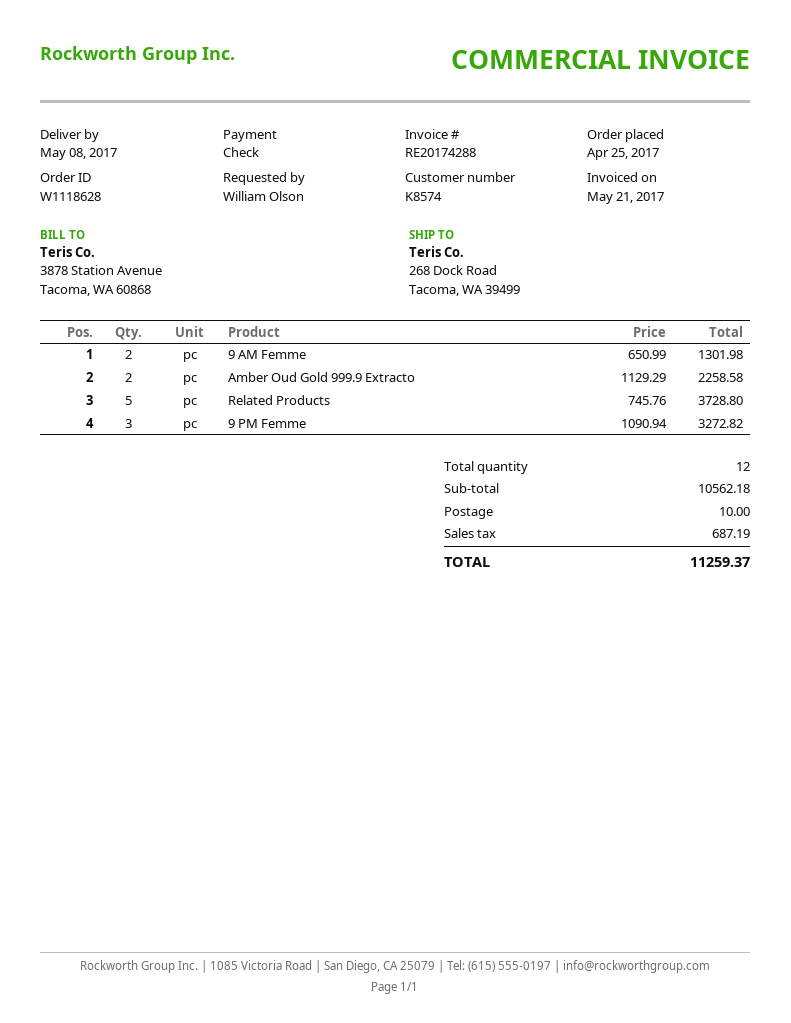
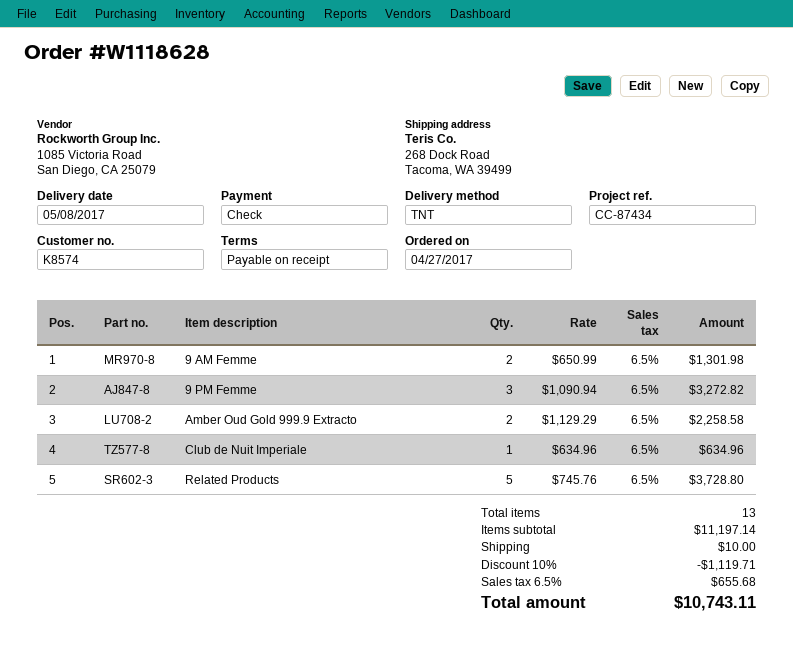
order date: 2017-04-25 -> 2017-04-27
Club de Nuit Imperiale: none -> 1 x 634.96 = 634.96
total quantity: 12 -> 13
subtotal: 10562.18 -> 11197.14
discount: none -> 10% = 1119.71
tax: 687.19 -> 655.68
total: 11259.37 -> 10743.11

